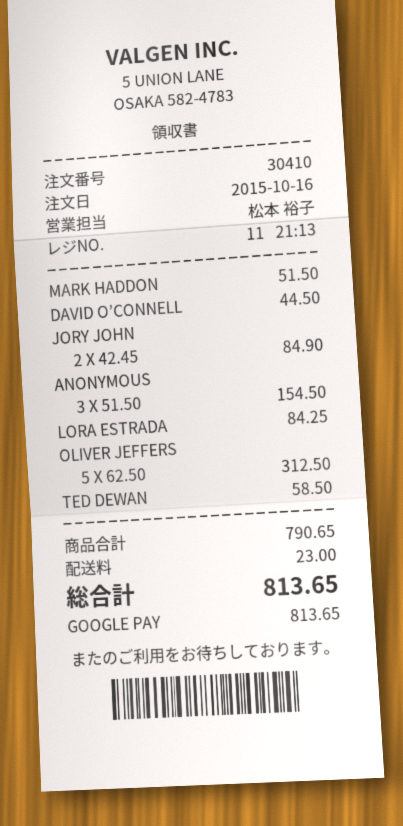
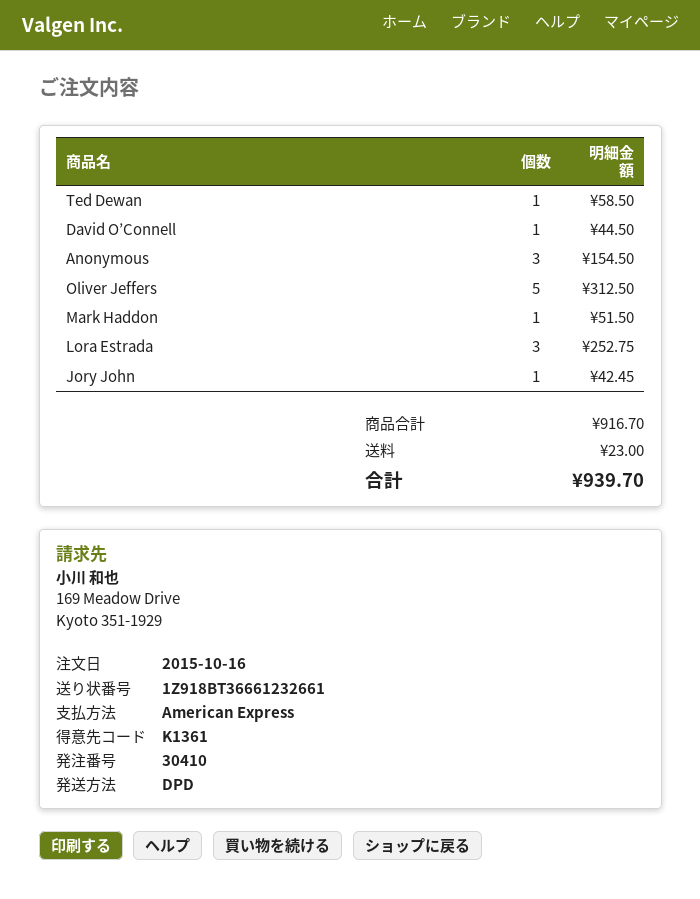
payment method: Google Pay -> American Express
JORY JOHN: 2 for 84.90 -> 1 for 42.45
LORA ESTRADA: 1 for 84.25 -> 3 for 252.75
subtotal: 790.65 -> 916.70
total: 813.65 -> 939.70

